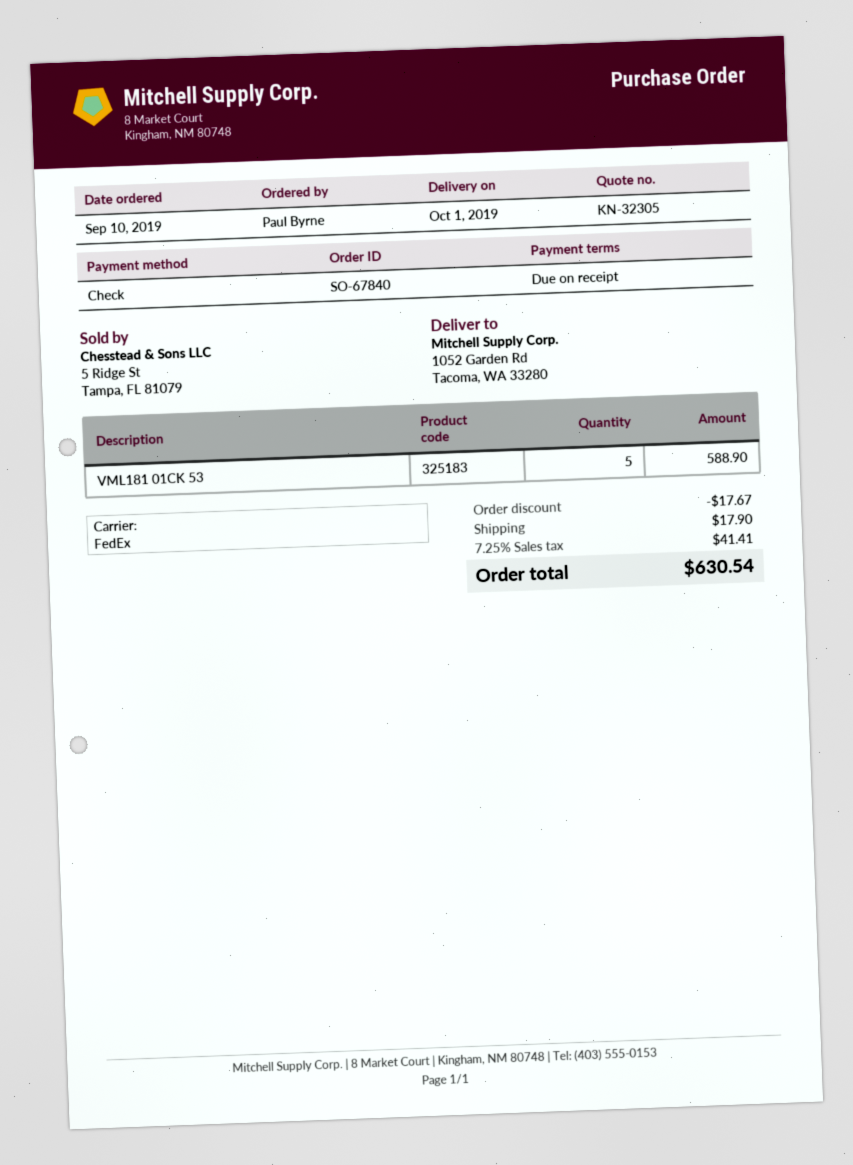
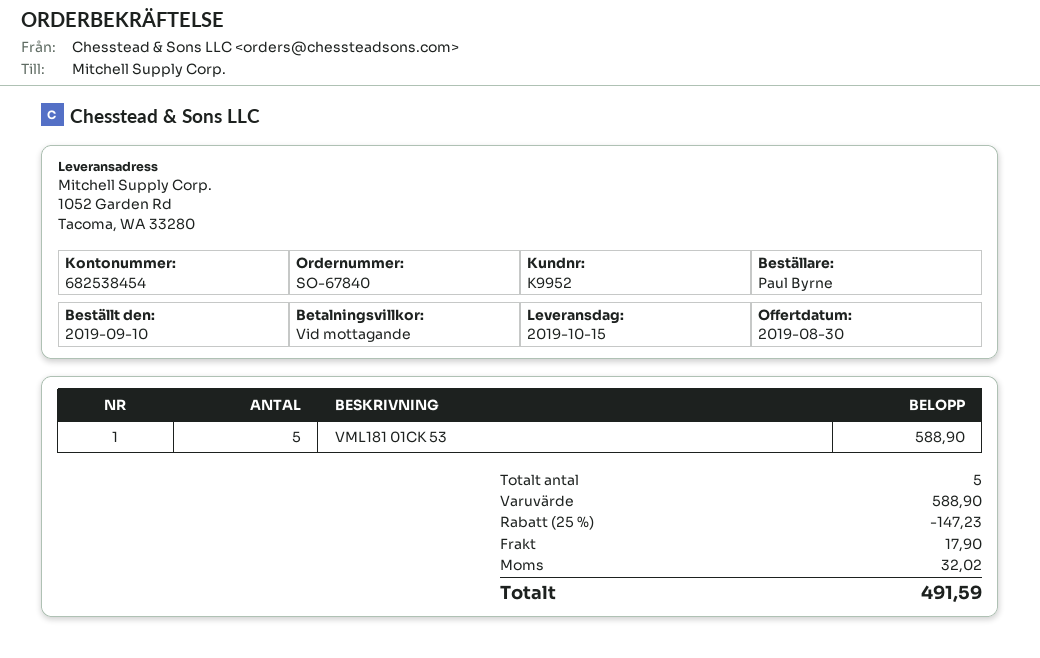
delivery date: 2019-10-01 -> 2019-10-15
discount: 17.67 -> 147.23
tax: 41.41 -> 32.02
total: 630.54 -> 491.59

